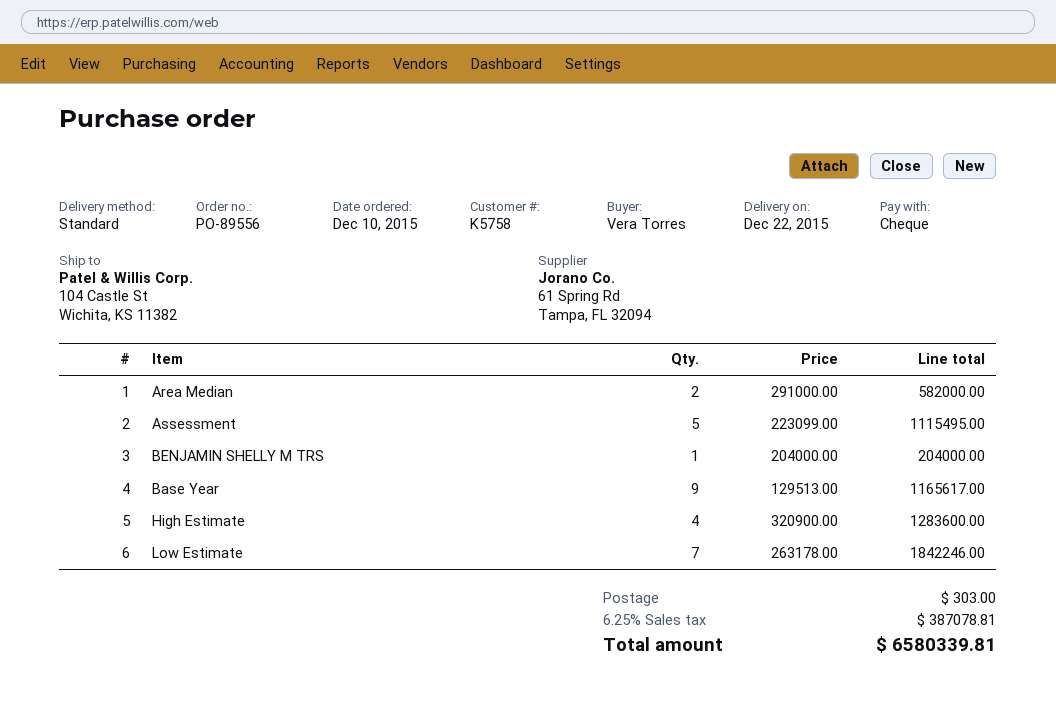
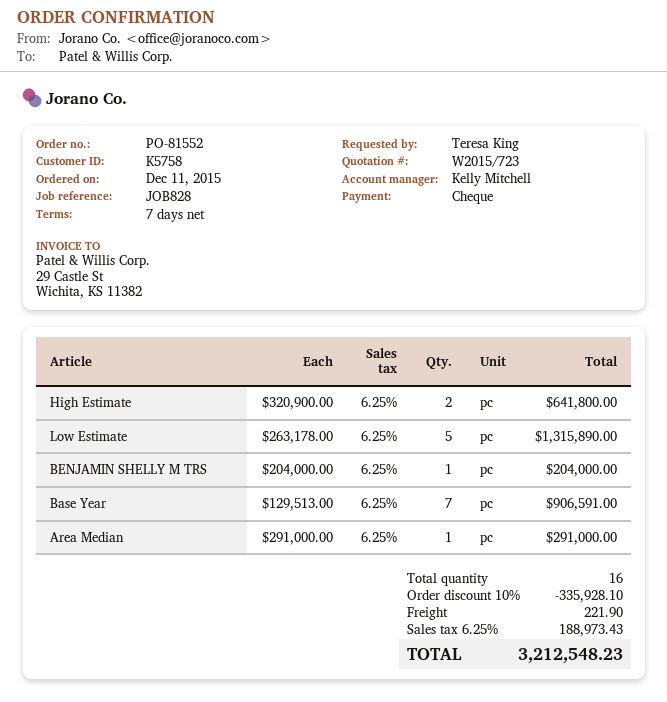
order number: PO-89556 -> PO-81552
order date: 2015-12-10 -> 2015-12-11
ordered by: Vera Torres -> Teresa King
Area Median: 2 x 291000.00 = 582000.00 -> 1 x 291000.00 = 291000.00
Assessment: 5 x 223099.00 = 1115495.00 -> none
Base Year: 9 x 129513.00 = 1165617.00 -> 7 x 129513.00 = 906591.00
High Estimate: 4 x 320900.00 = 1283600.00 -> 2 x 320900.00 = 641800.00
Low Estimate: 7 x 263178.00 = 1842246.00 -> 5 x 263178.00 = 1315890.00
discount: none -> 10% = 335928.10
shipping: 303.00 -> 221.90
tax: 6.25% = 387078.81 -> 6.25% = 188973.43
total: 6580339.81 -> 3212548.23

